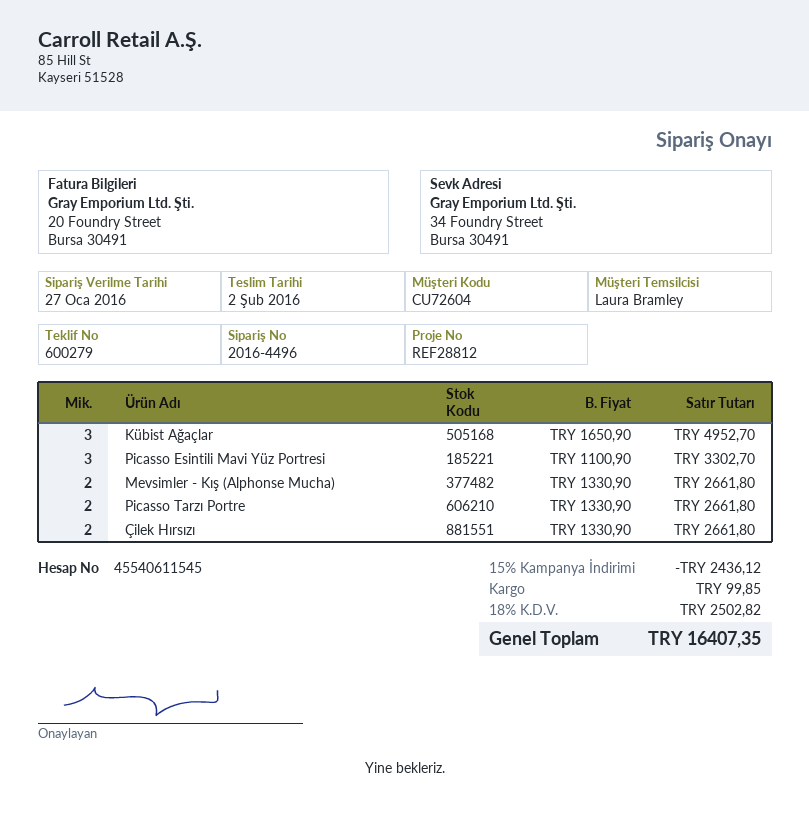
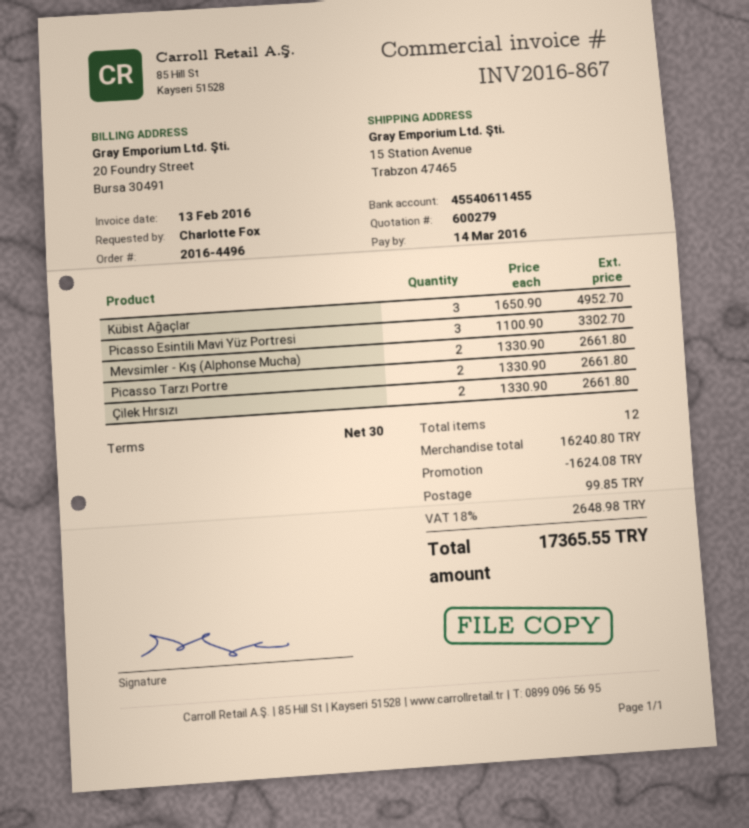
bank account: 45540611545 -> 45540611455
ship to: 34 Foundry Street, Bursa 30491 -> 15 Station Avenue, Trabzon 47465
discount: 2436.12 -> 1624.08
tax: 18% = 2502.82 -> 18% = 2648.98
total: 16407.35 -> 17365.55

